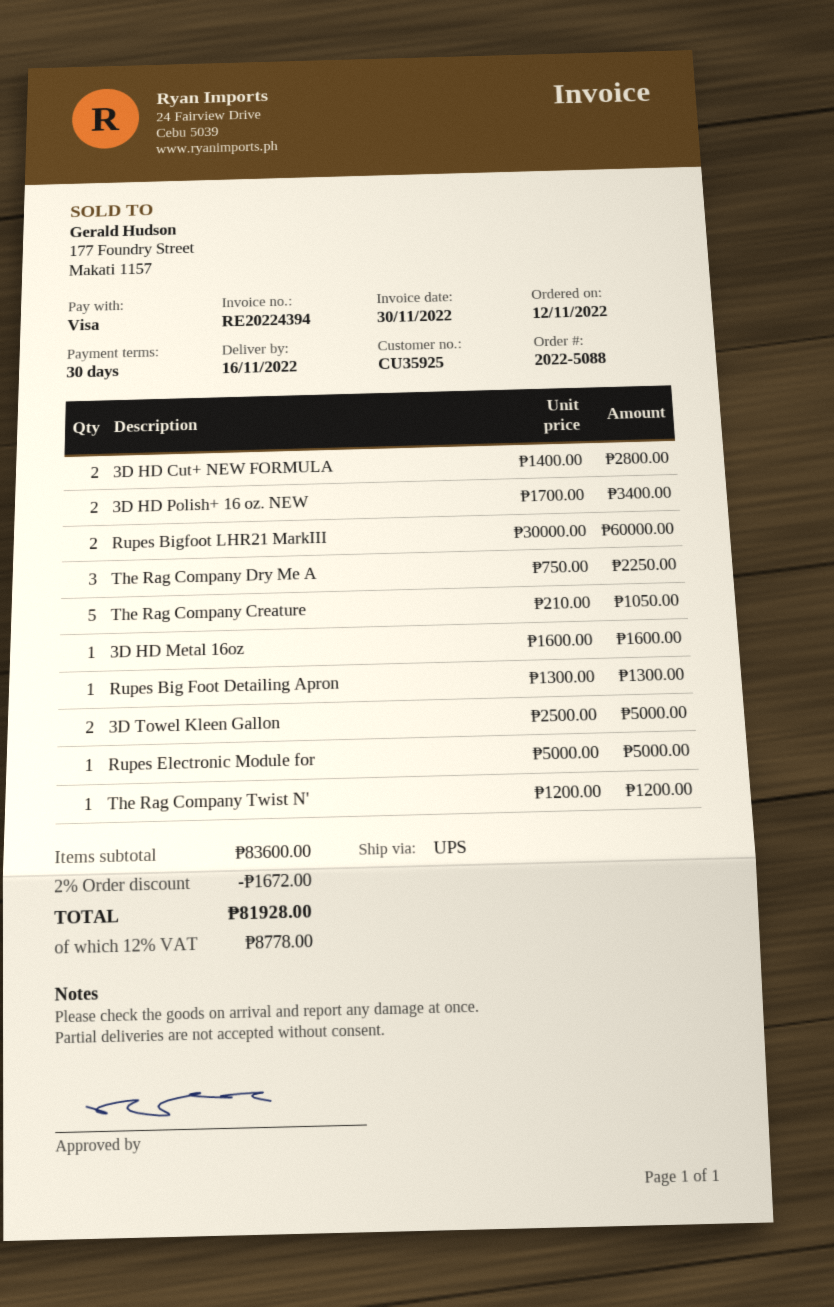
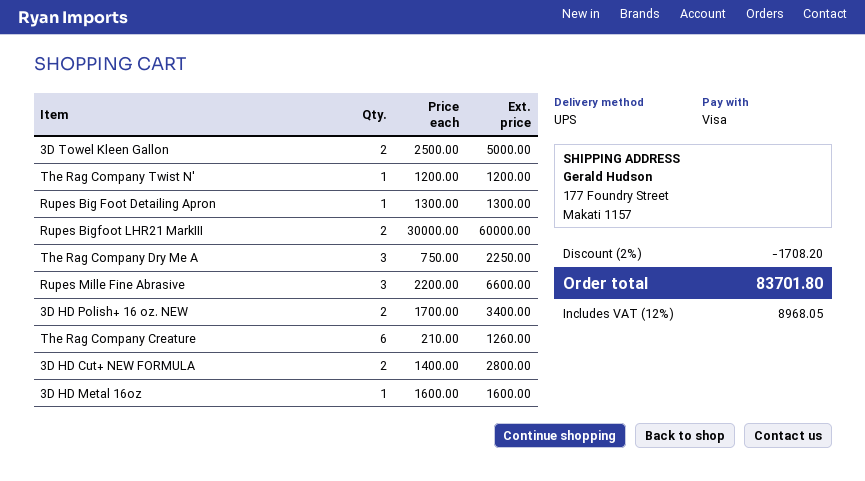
The Rag Company Creature: 5 x 210.00 = 1050.00 -> 6 x 210.00 = 1260.00
Rupes Electronic Module for: 1 x 5000.00 = 5000.00 -> none
Rupes Mille Fine Abrasive: none -> 3 x 2200.00 = 6600.00
discount: 2% = 1672.00 -> 2% = 1708.20
tax: 12% = 8778.00 -> 12% = 8968.05
total: 81928.00 -> 83701.80

